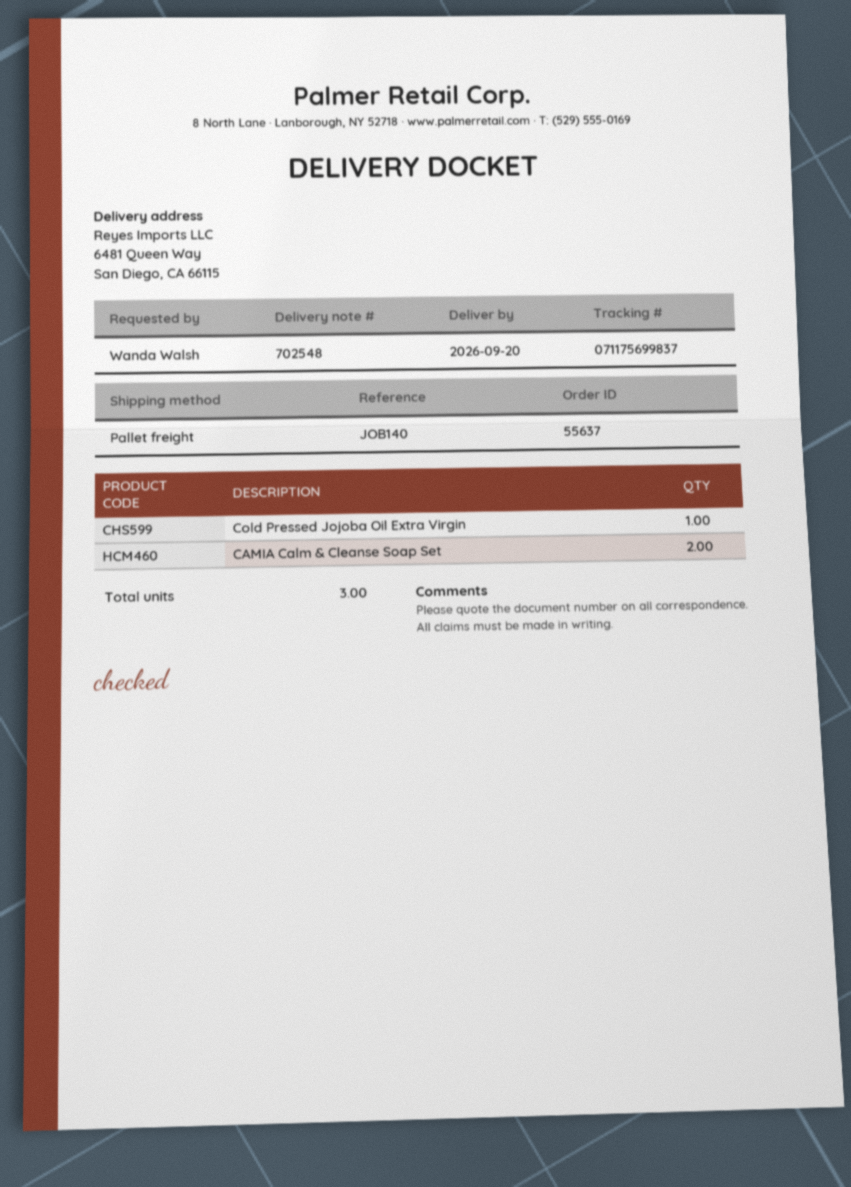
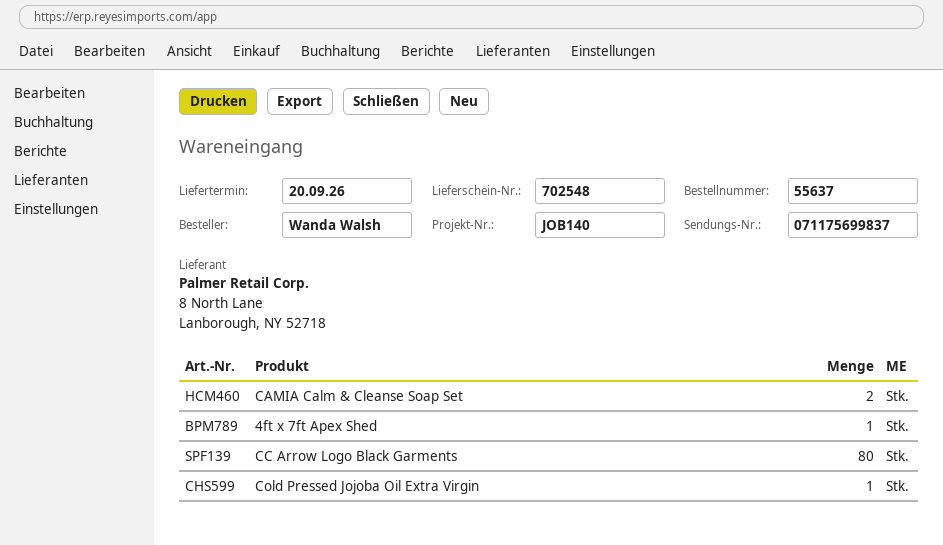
4ft x 7ft Apex Shed: none -> 1
CC Arrow Logo Black Garments: none -> 80

